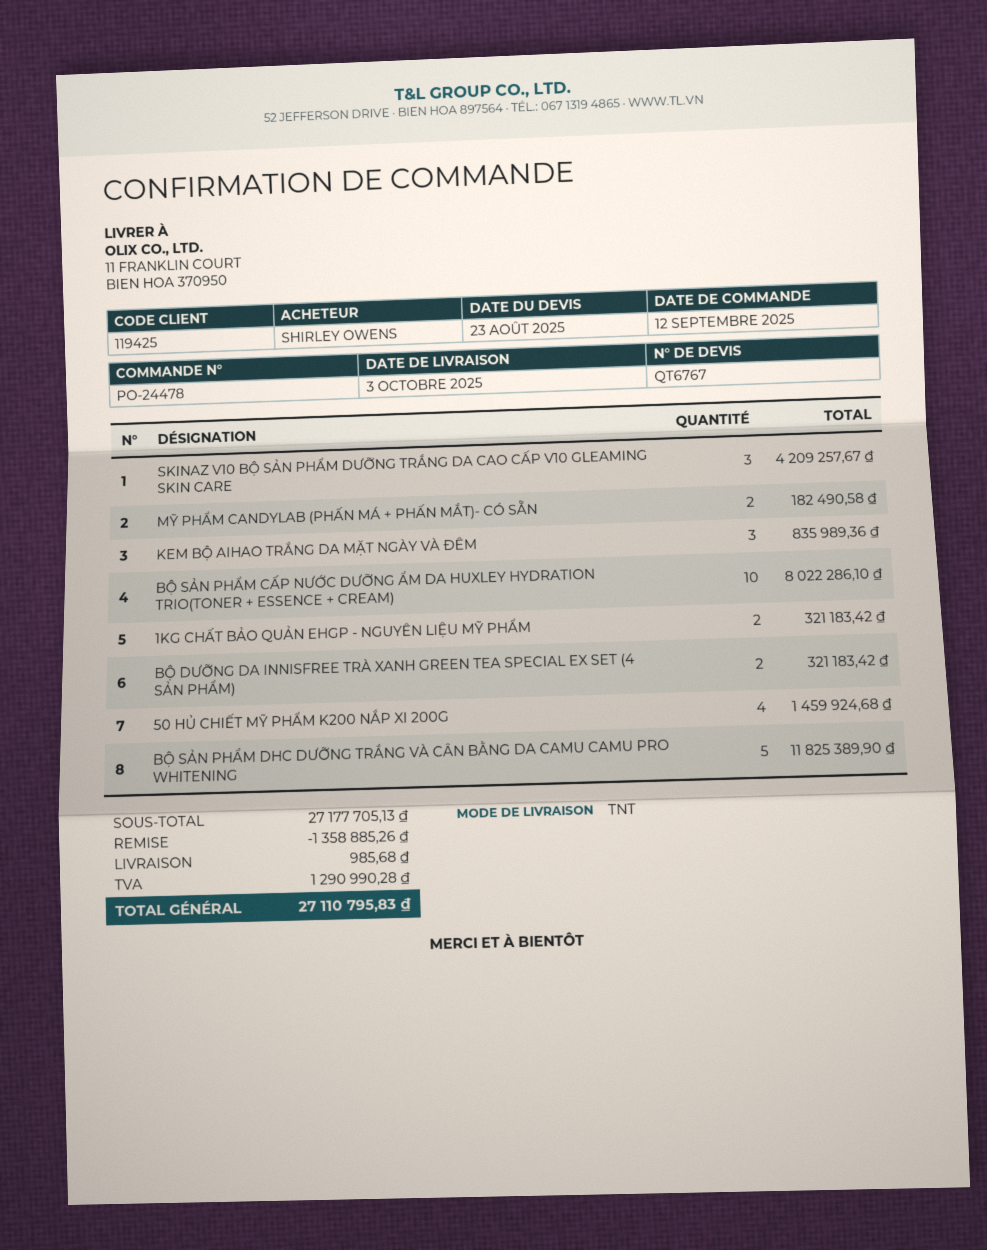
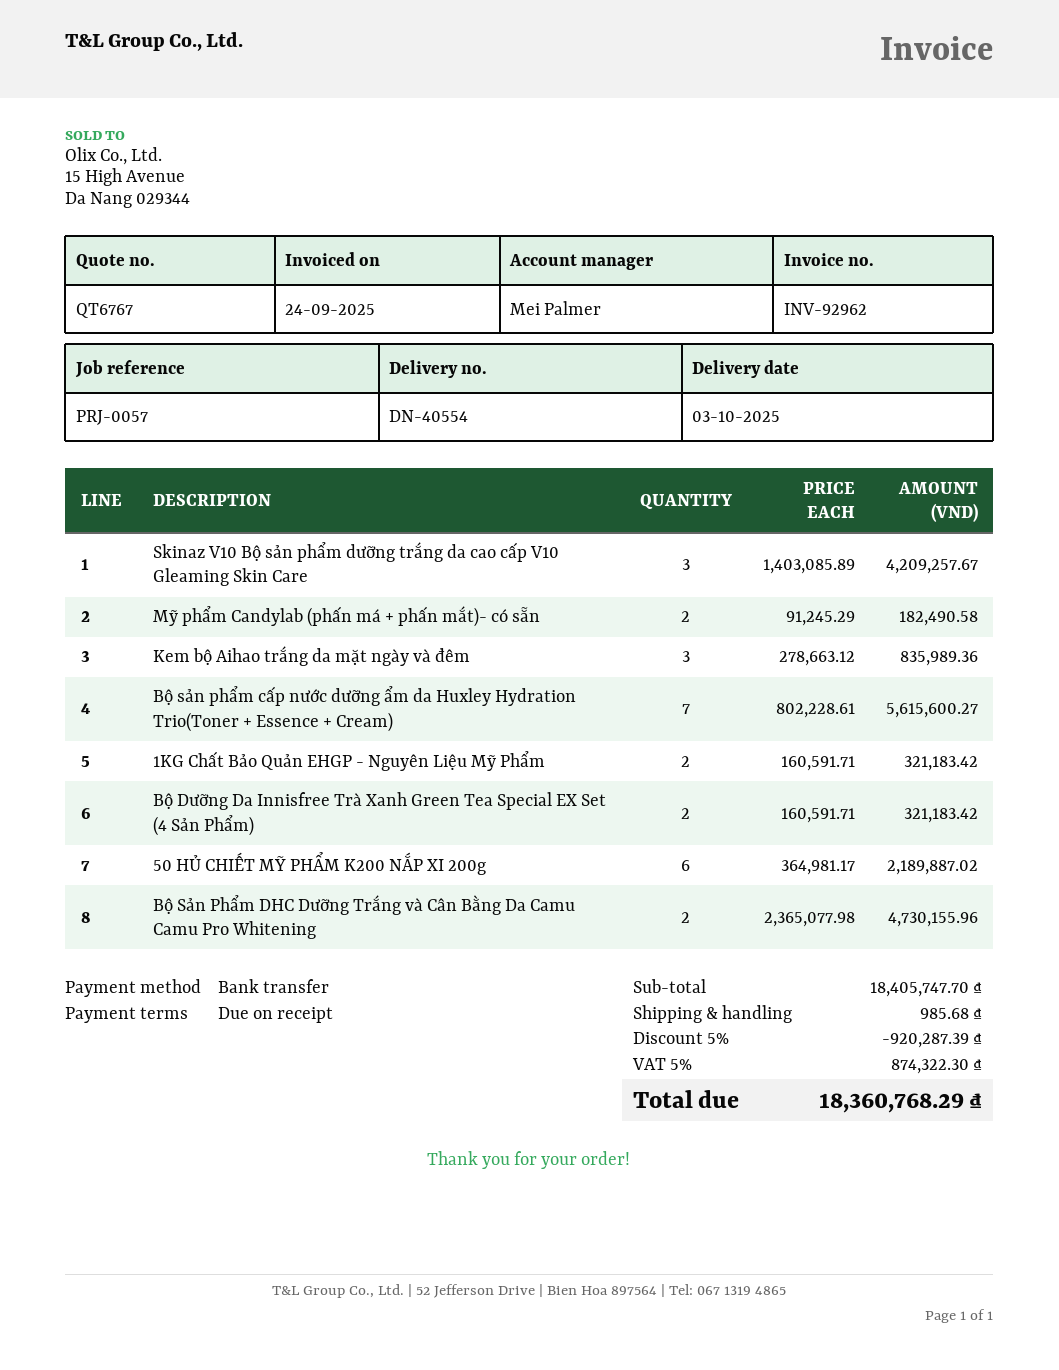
BỘ SẢN PHẨM CẤP NƯỚC DƯỠNG ẨM DA HUXLEY HYDRATION TRIO(TONER + ESSENCE + CREAM): 10 for 8022286.10 -> 7 for 5615600.27
50 HỦ CHIẾT MỸ PHẨM K200 NẮP XI 200G: 4 for 1459924.68 -> 6 for 2189887.02
BỘ SẢN PHẨM DHC DƯỠNG TRẮNG VÀ CÂN BẰNG DA CAMU CAMU PRO WHITENING: 5 for 11825389.90 -> 2 for 4730155.96
subtotal: 27177705.13 -> 18405747.70
discount: 1358885.26 -> 920287.39
tax: 1290990.28 -> 874322.30
total: 27110795.83 -> 18360768.29

